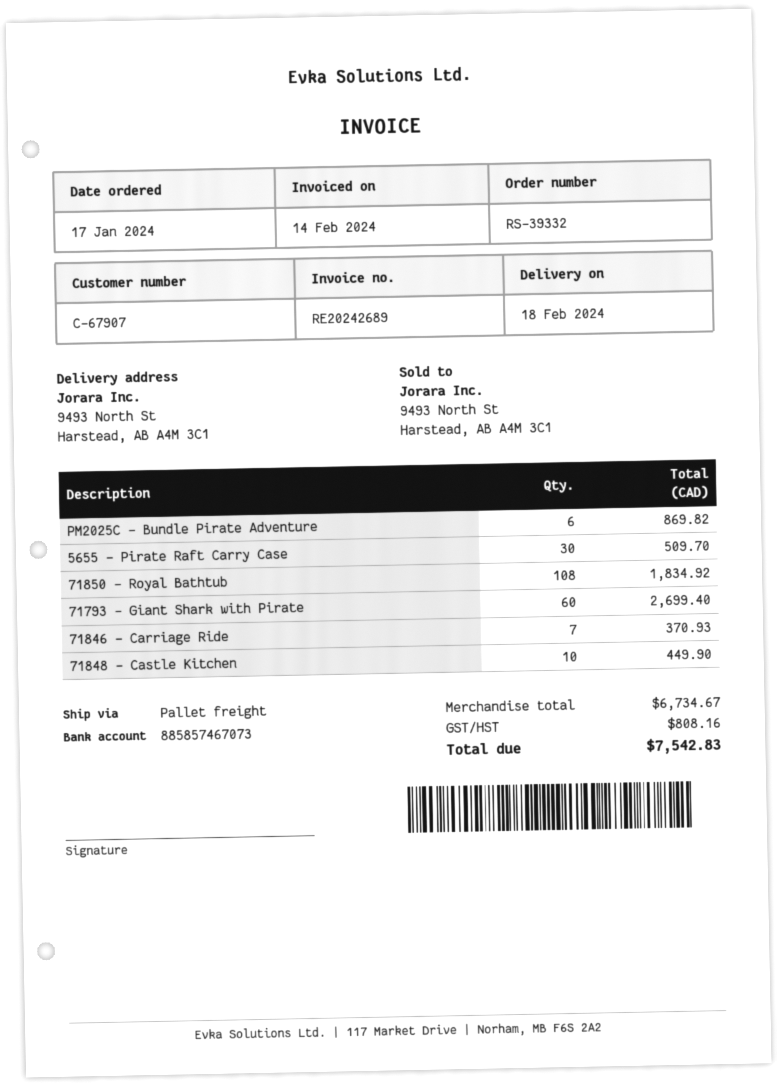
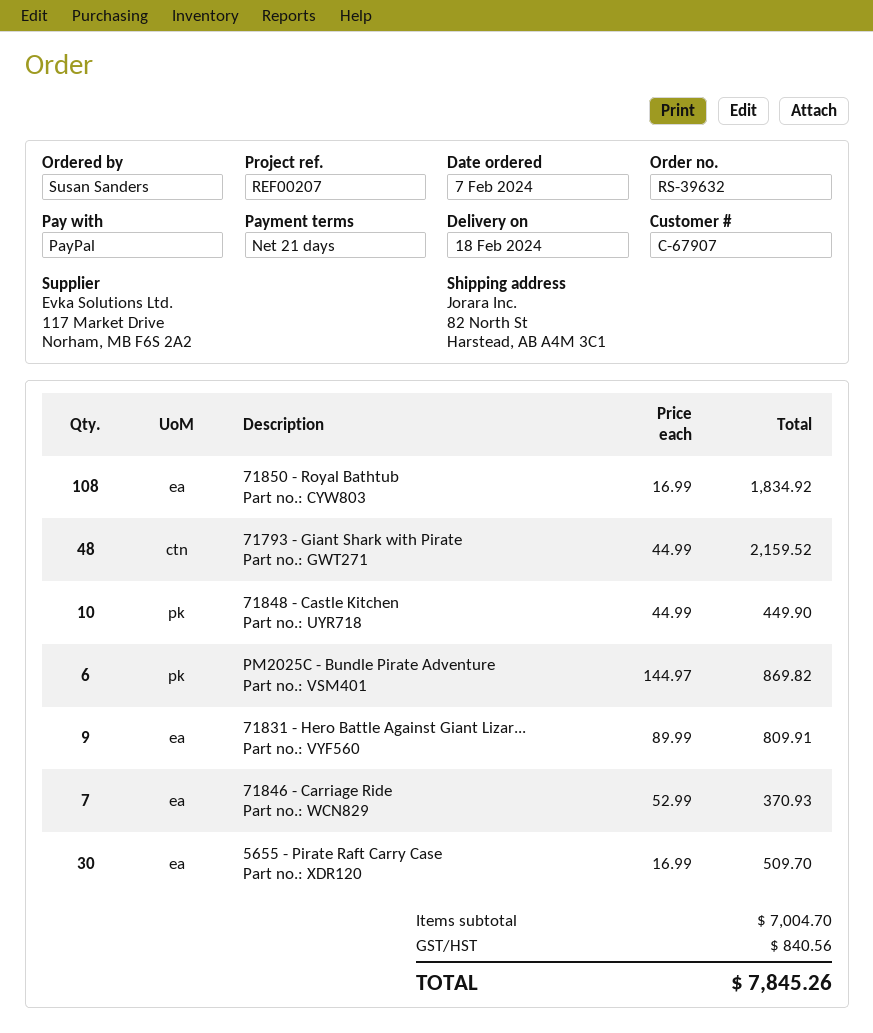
order number: RS-39332 -> RS-39632
order date: 2024-01-17 -> 2024-02-07
ship to: 9493 North St, Harstead, AB A4M 3C1 -> 82 North St, Harstead, AB A4M 3C1
71793 - Giant Shark with Pirate: 60 for 2699.40 -> 48 for 2159.52
71831 - Hero Battle Against Giant Lizar...: none -> 9 for 809.91
subtotal: 6734.67 -> 7004.70
tax: 808.16 -> 840.56
total: 7542.83 -> 7845.26

